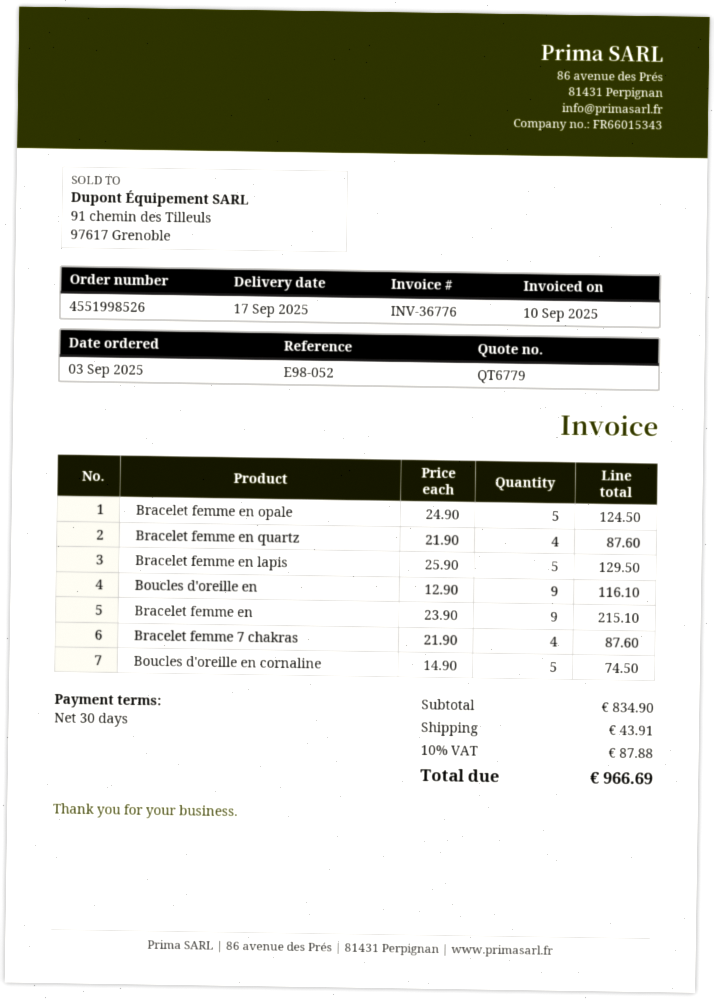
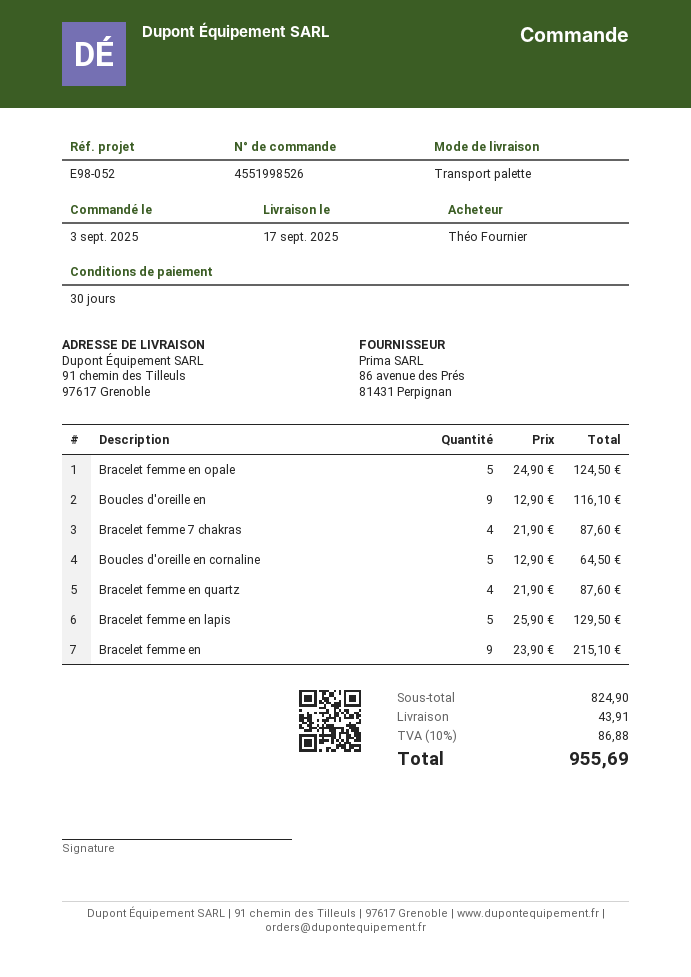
Boucles d'oreille en cornaline: 5 x 14.90 = 74.50 -> 5 x 12.90 = 64.50
subtotal: 834.90 -> 824.90
tax: 10% = 87.88 -> 10% = 86.88
total: 966.69 -> 955.69

